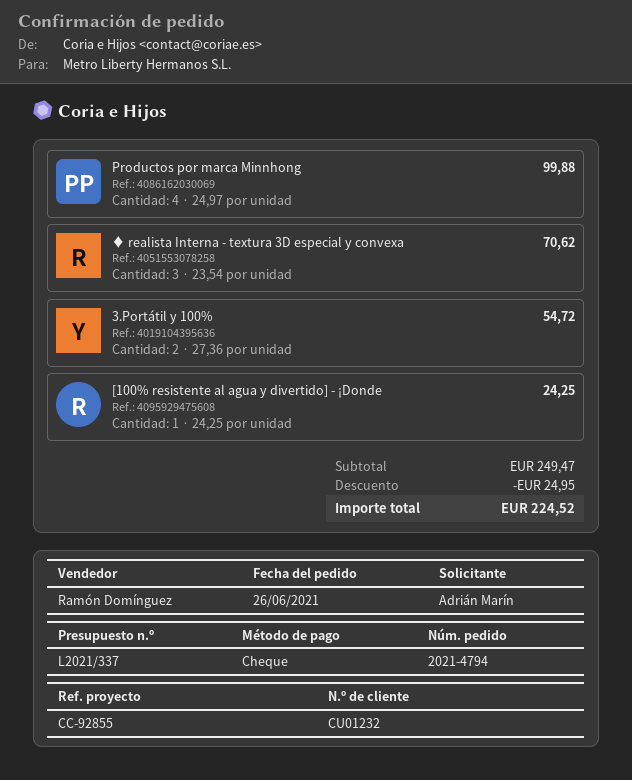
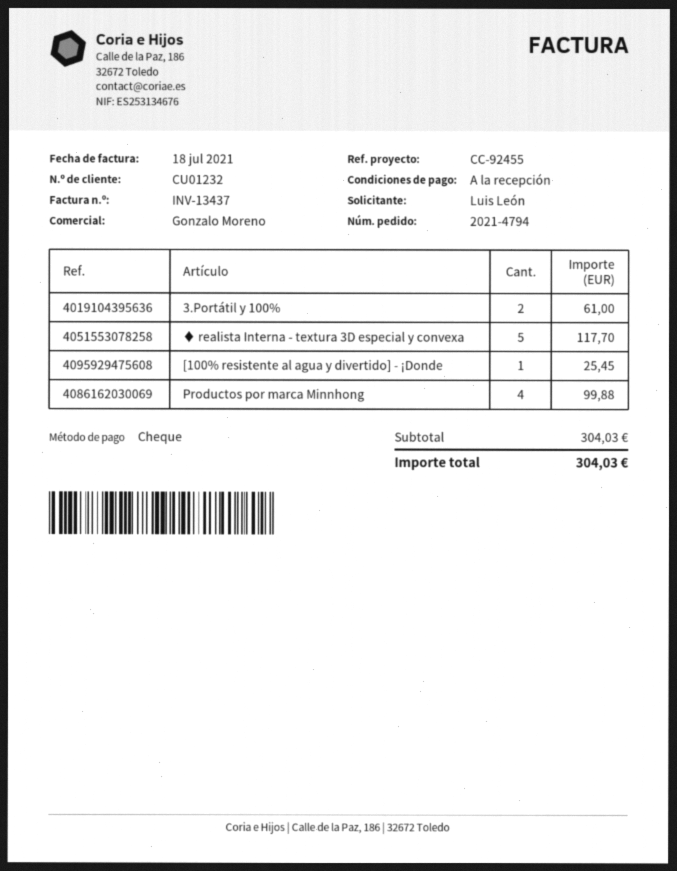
reference: CC-92855 -> CC-92455
ordered by: Adrián Marín -> Luis León
sales rep: Ramón Domínguez -> Gonzalo Moreno
♦ realista Interna - textura 3D especial y convexa: 3 for 70.62 -> 5 for 117.70
3.Portátil y 100%: 2 for 54.72 -> 2 for 61.00
[100% resistente al agua y divertido] - ¡Donde: 1 for 24.25 -> 1 for 25.45
subtotal: 249.47 -> 304.03
discount: 24.95 -> none
total: 224.52 -> 304.03

